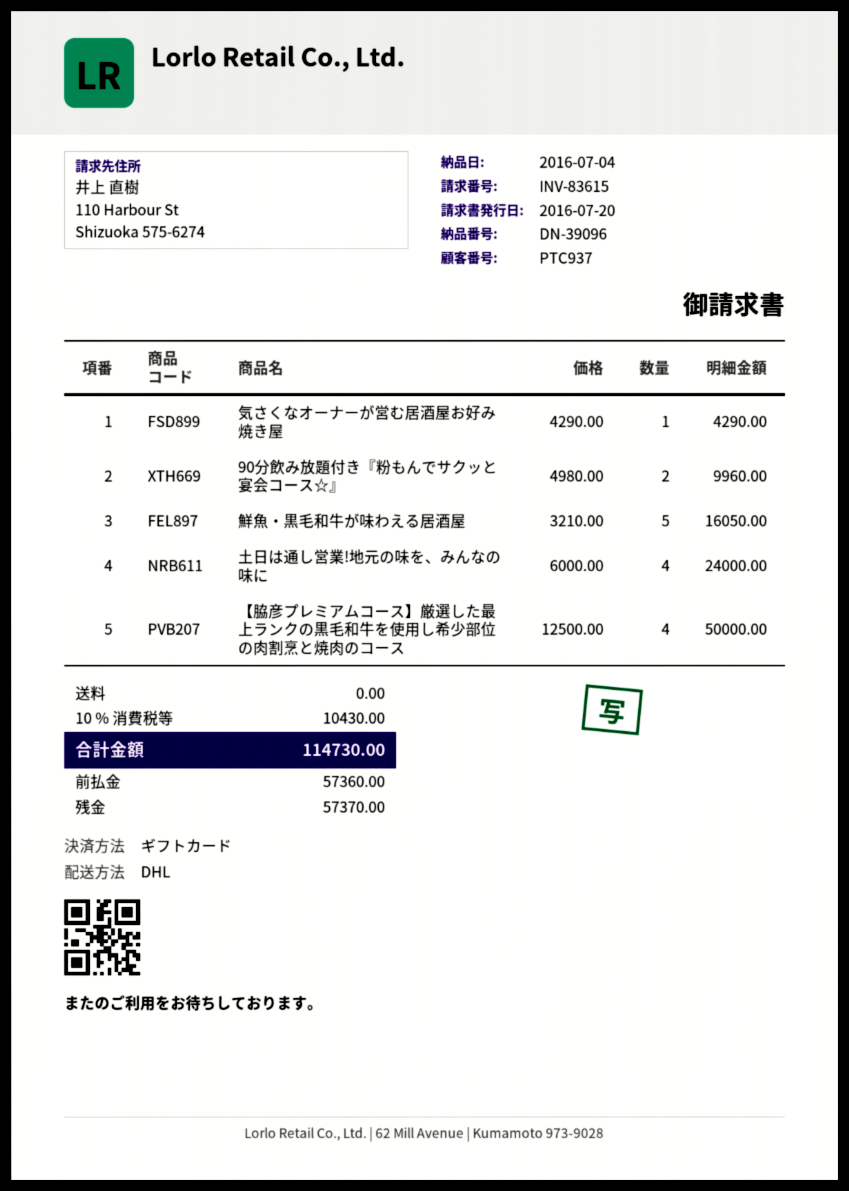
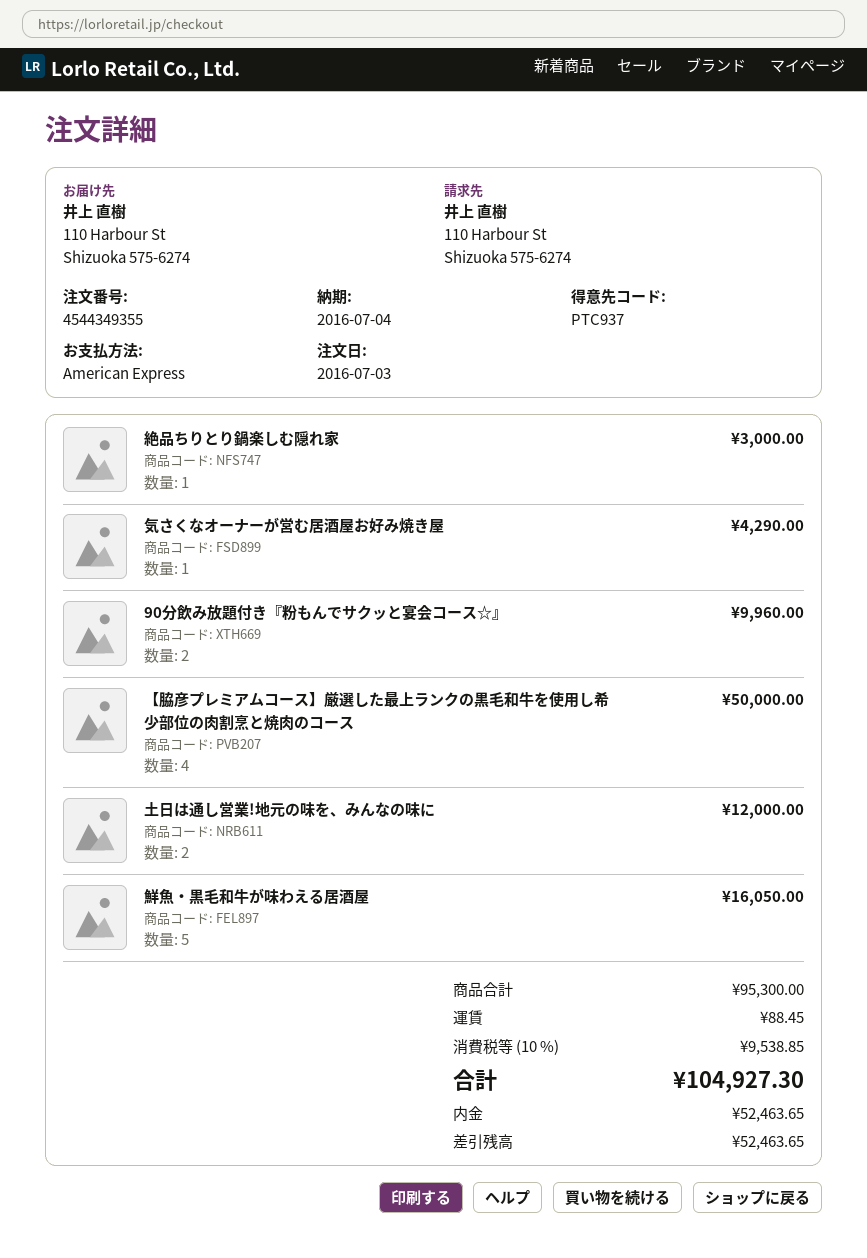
payment method: gift card -> American Express
土日は通し営業!地元の味を、みんなの味に: 4 for 24000.00 -> 2 for 12000.00
絶品ちりとり鍋楽しむ隠れ家: none -> 1 for 3000.00
shipping: 0.00 -> 88.45
tax: 10% = 10430.00 -> 10% = 9538.85
total: 114730.00 -> 104927.30
deposit: 57360.00 -> 52463.65
balance: 57370.00 -> 52463.65

